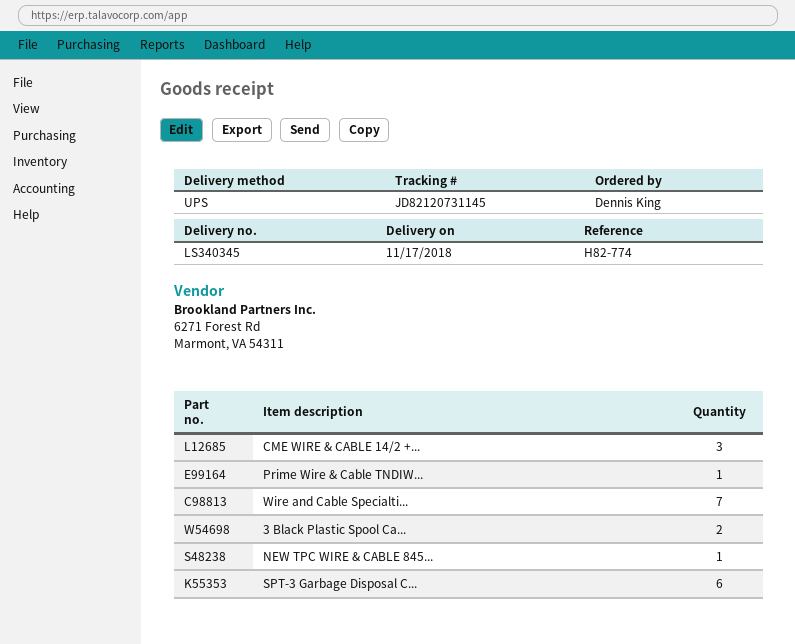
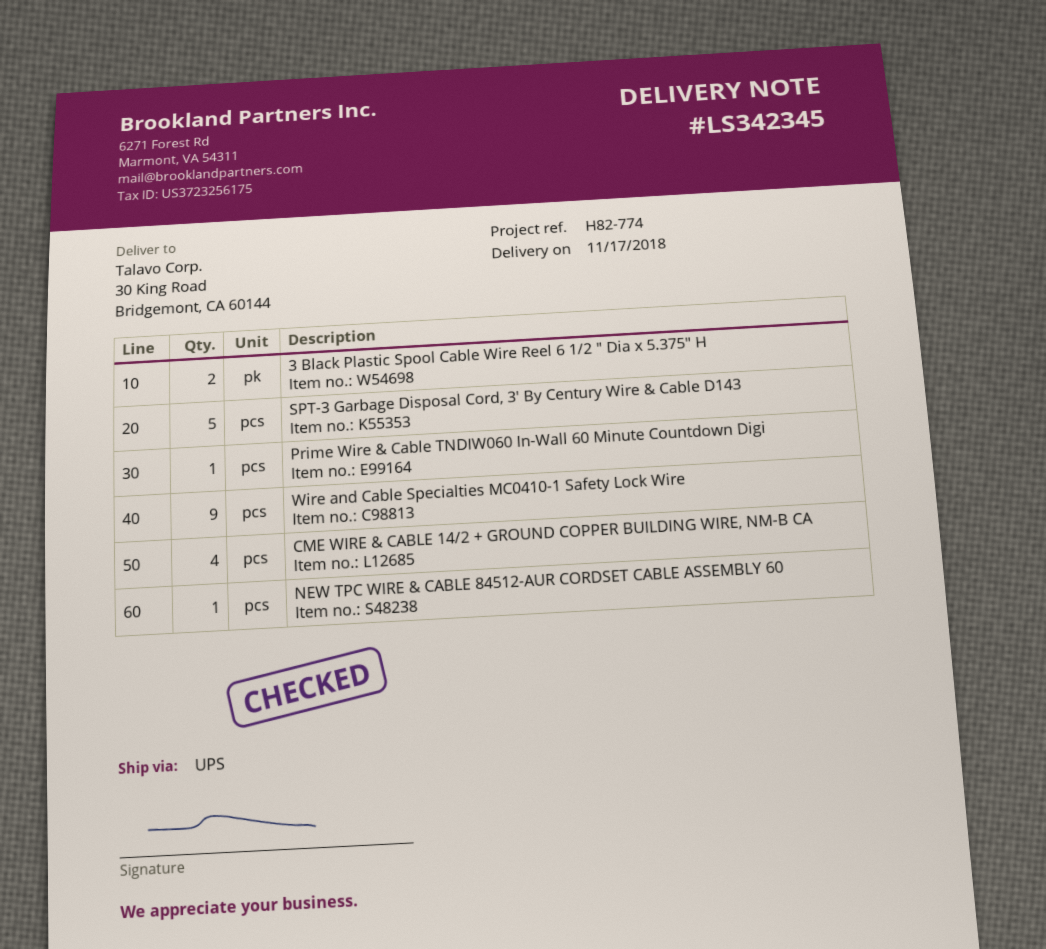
delivery note number: LS340345 -> LS342345
CME WIRE & CABLE 14/2 +...: 3 -> 4
Wire and Cable Specialti...: 7 -> 9
SPT-3 Garbage Disposal C...: 6 -> 5

